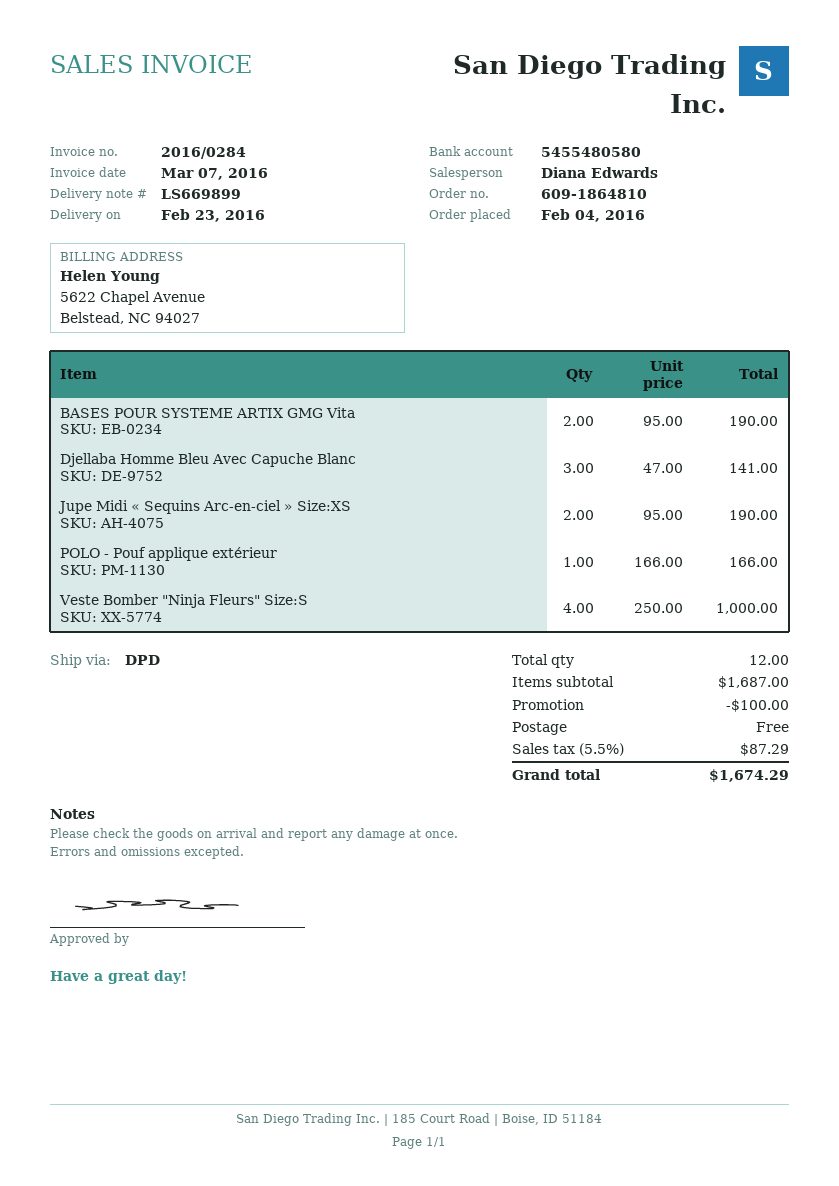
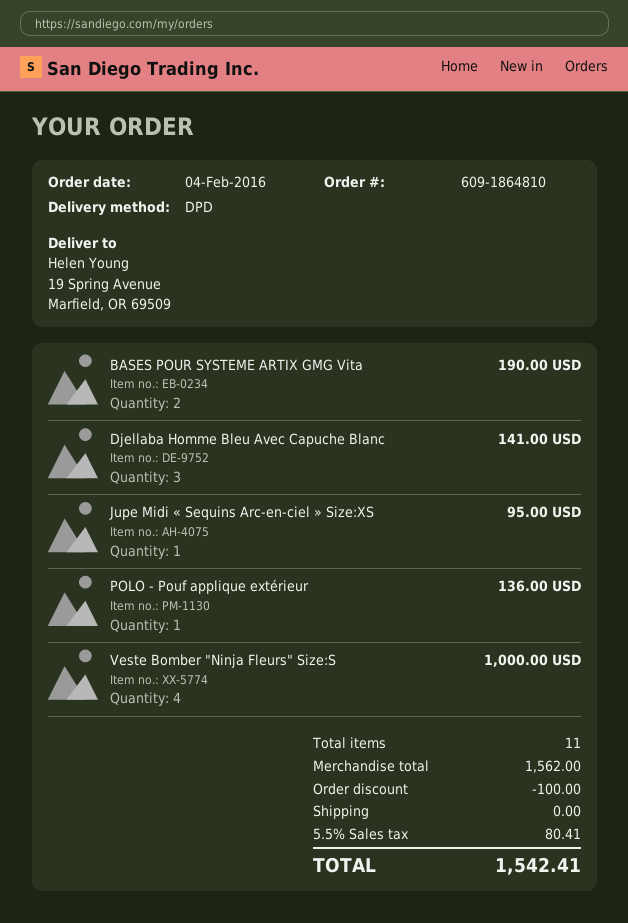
Jupe Midi « Sequins Arc-en-ciel » Size:XS: 2 for 190.00 -> 1 for 95.00
POLO - Pouf applique extérieur: 1 for 166.00 -> 1 for 136.00
total quantity: 12 -> 11
subtotal: 1687.00 -> 1562.00
tax: 5.5% = 87.29 -> 5.5% = 80.41
total: 1674.29 -> 1542.41

